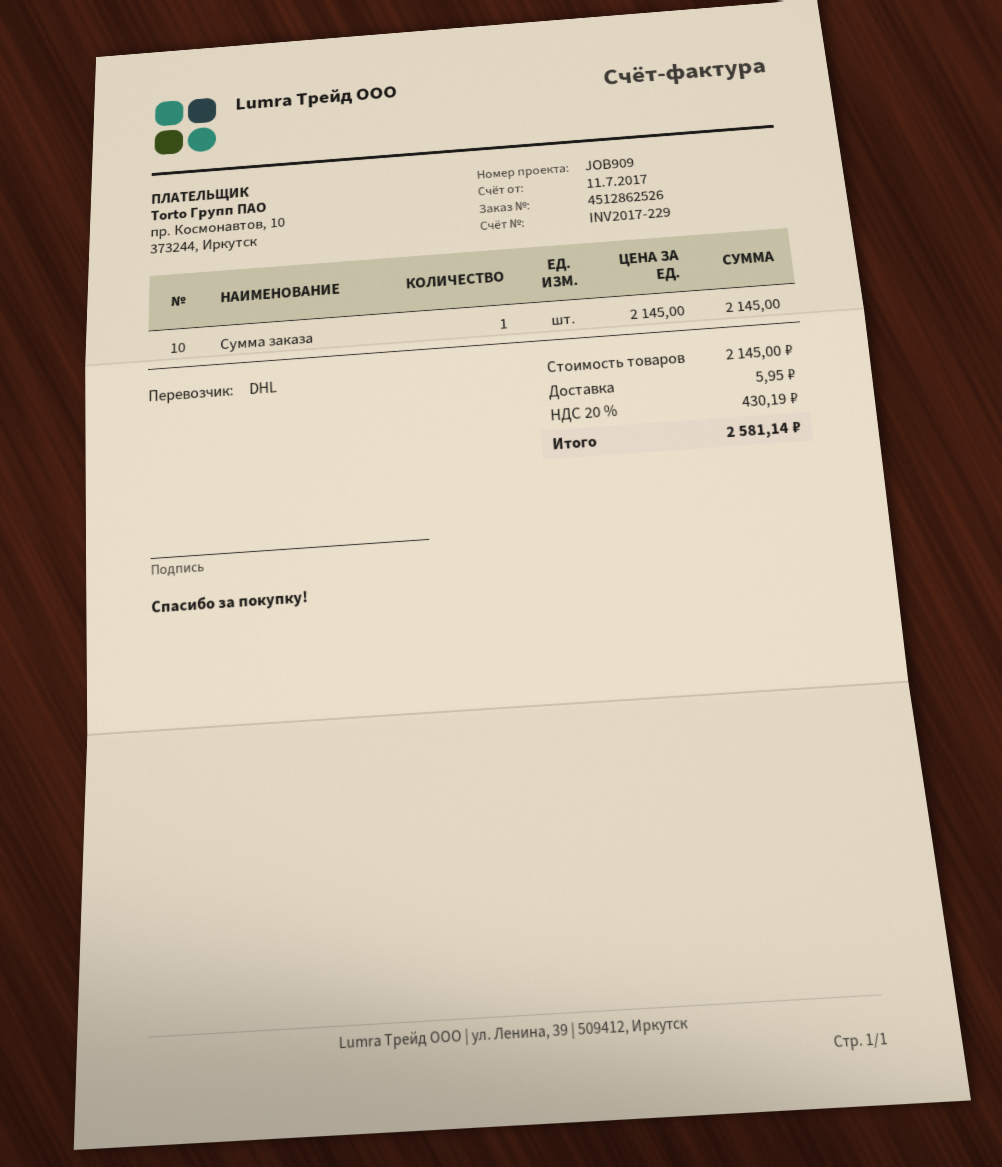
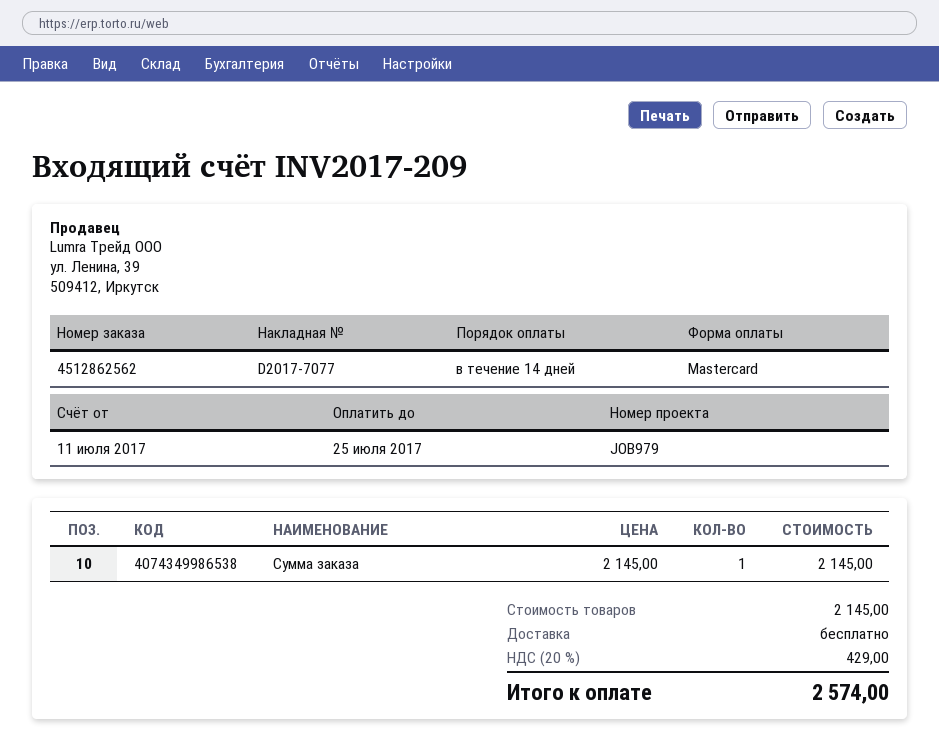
order number: 4512862526 -> 4512862562
invoice number: INV2017-229 -> INV2017-209
reference: JOB909 -> JOB979
shipping: 5.95 -> 0.00
tax: 20% = 430.19 -> 20% = 429.00
total: 2581.14 -> 2574.00

